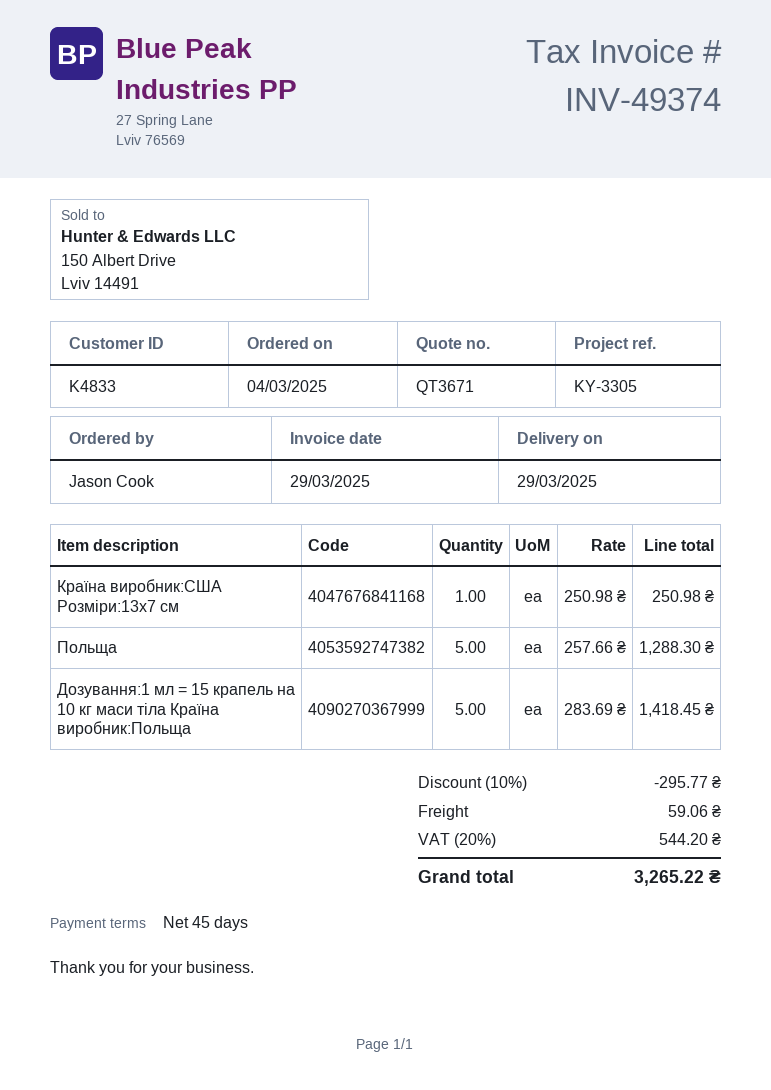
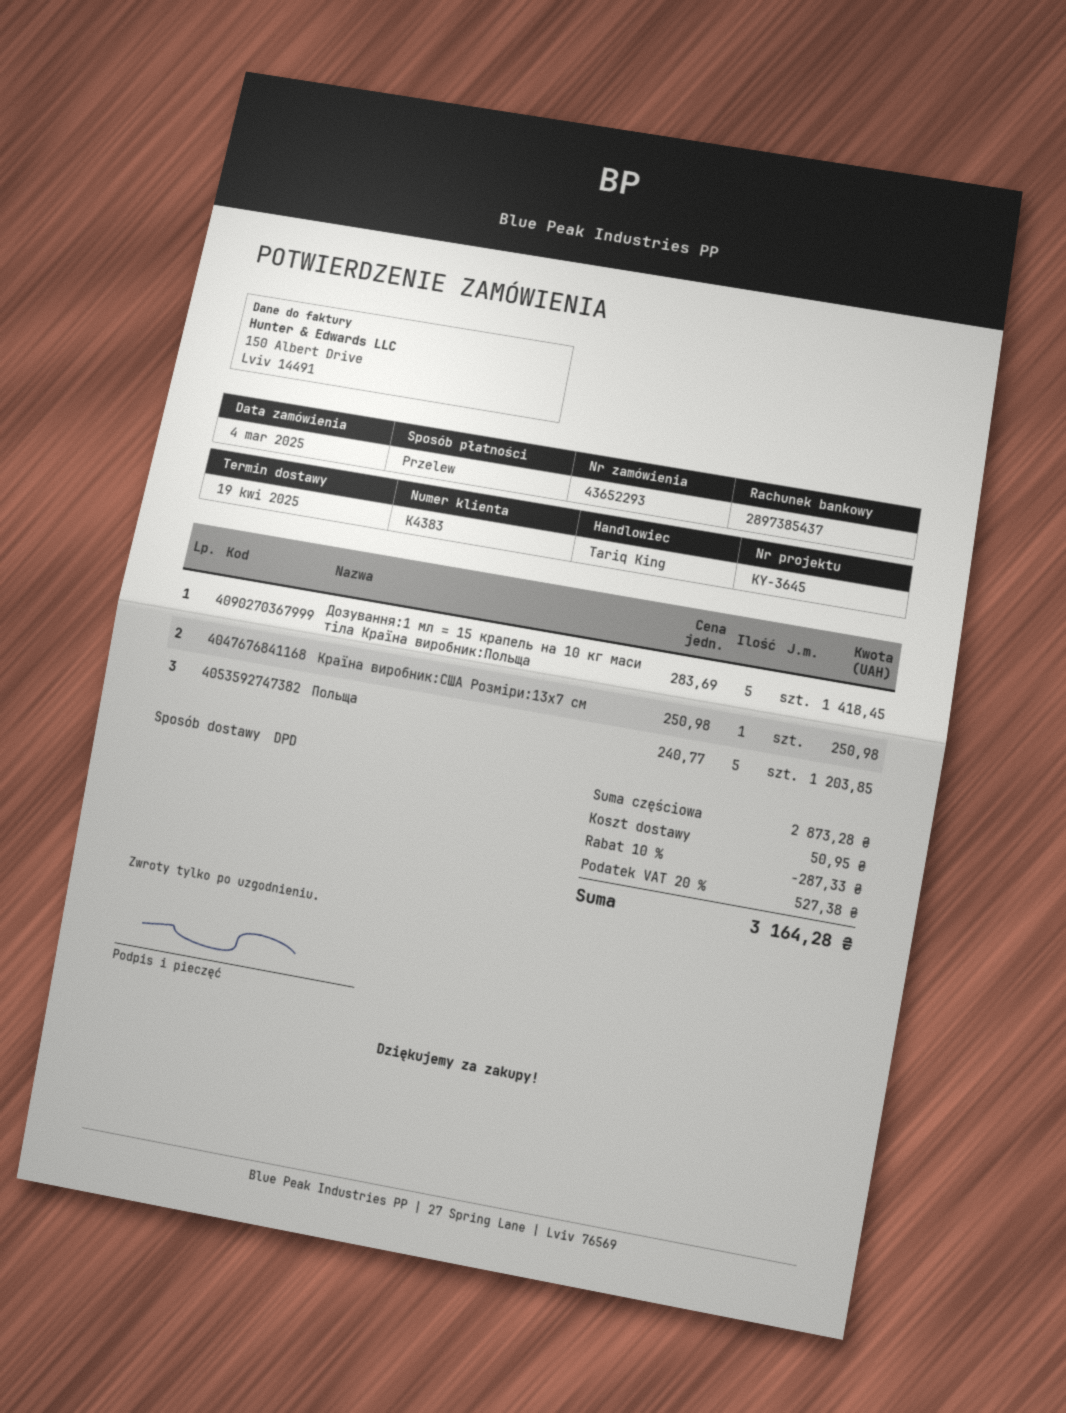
delivery date: 2025-03-29 -> 2025-04-19
customer number: K4833 -> K4383
reference: KY-3305 -> KY-3645
Польща: 5 x 257.66 = 1288.30 -> 5 x 240.77 = 1203.85
discount: 10% = 295.77 -> 10% = 287.33
shipping: 59.06 -> 50.95
tax: 20% = 544.20 -> 20% = 527.38
total: 3265.22 -> 3164.28

